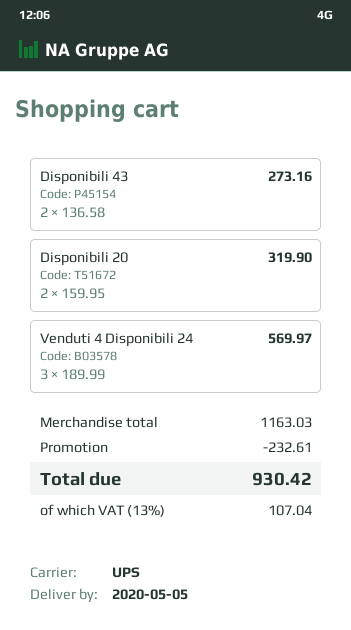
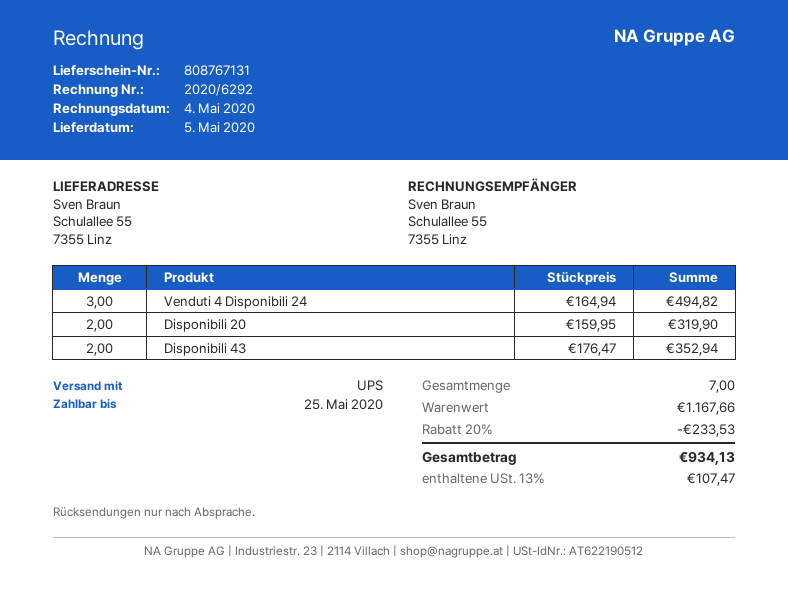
Disponibili 43: 2 x 136.58 = 273.16 -> 2 x 176.47 = 352.94
Venduti 4 Disponibili 24: 3 x 189.99 = 569.97 -> 3 x 164.94 = 494.82
subtotal: 1163.03 -> 1167.66
discount: 232.61 -> 233.53
tax: 13% = 107.04 -> 13% = 107.47
total: 930.42 -> 934.13

